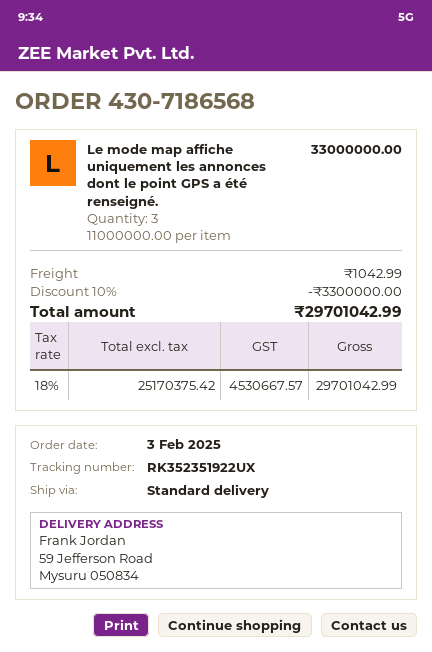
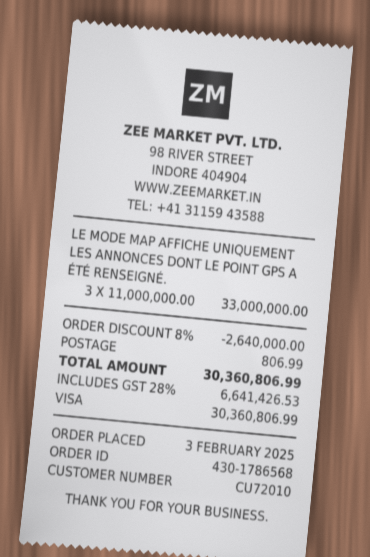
order number: 430-7186568 -> 430-1786568
discount: 10% = 3300000.00 -> 8% = 2640000.00
shipping: 1042.99 -> 806.99
tax: 18% = 4530667.57 -> 28% = 6641426.53
total: 29701042.99 -> 30360806.99

